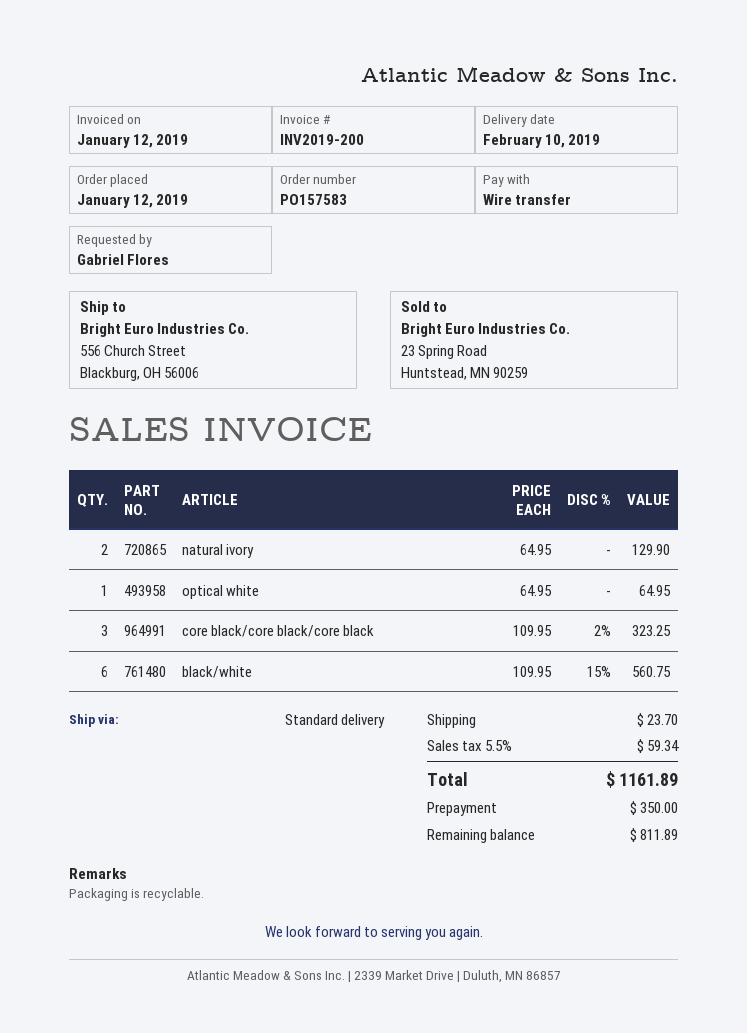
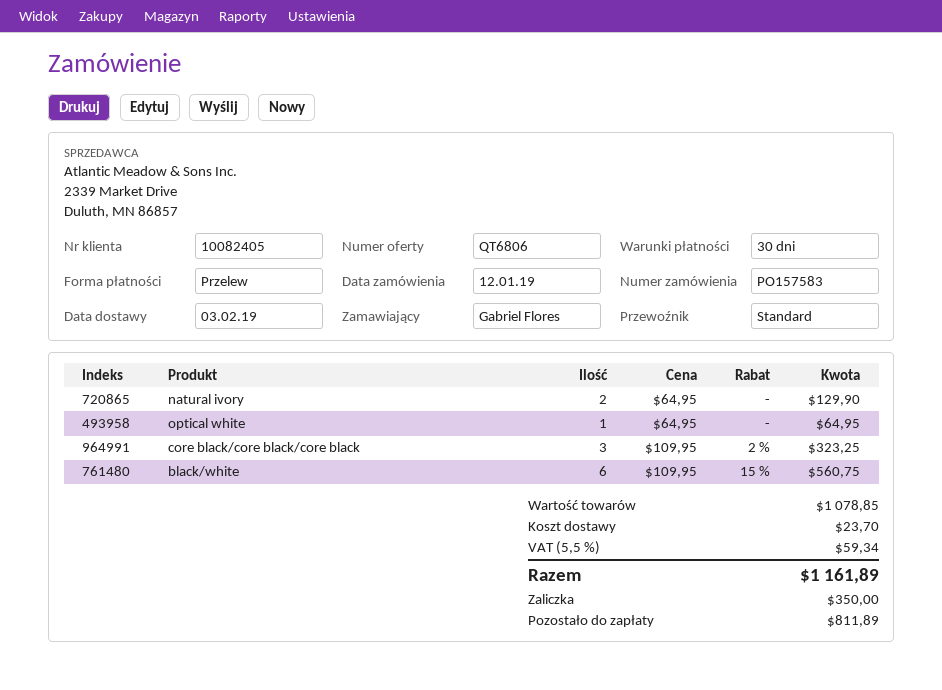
delivery date: 2019-02-10 -> 2019-02-03

